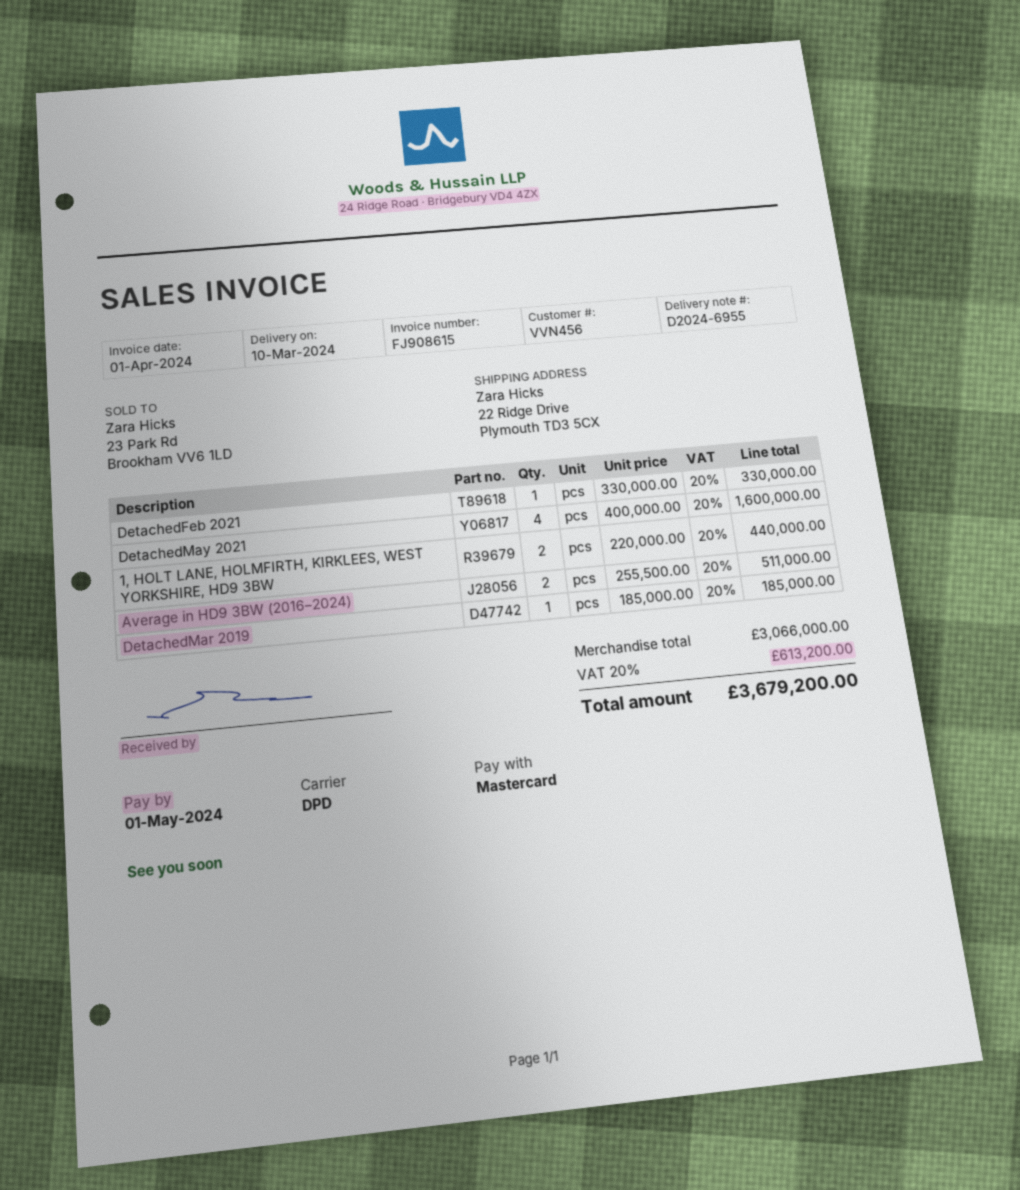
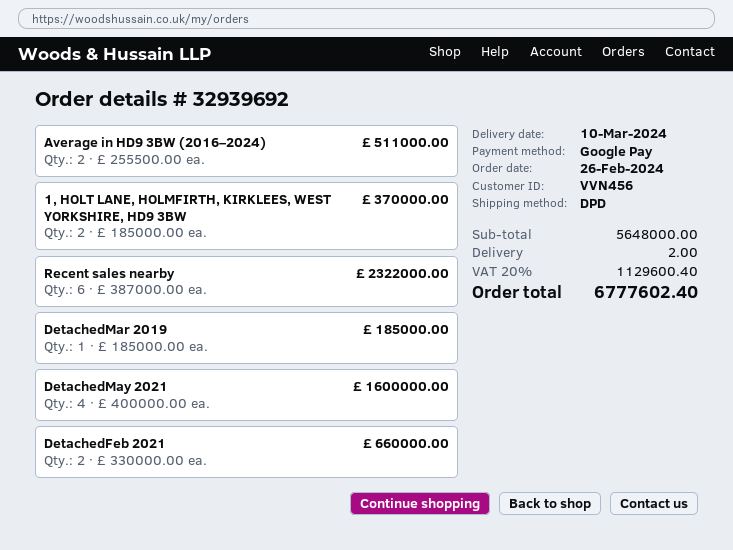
payment method: Mastercard -> Google Pay
DetachedFeb 2021: 1 x 330000.00 = 330000.00 -> 2 x 330000.00 = 660000.00
1, HOLT LANE, HOLMFIRTH, KIRKLEES, WEST YORKSHIRE, HD9 3BW: 2 x 220000.00 = 440000.00 -> 2 x 185000.00 = 370000.00
Recent sales nearby: none -> 6 x 387000.00 = 2322000.00
subtotal: 3066000.00 -> 5648000.00
shipping: none -> 2.00
tax: 20% = 613200.00 -> 20% = 1129600.40
total: 3679200.00 -> 6777602.40

